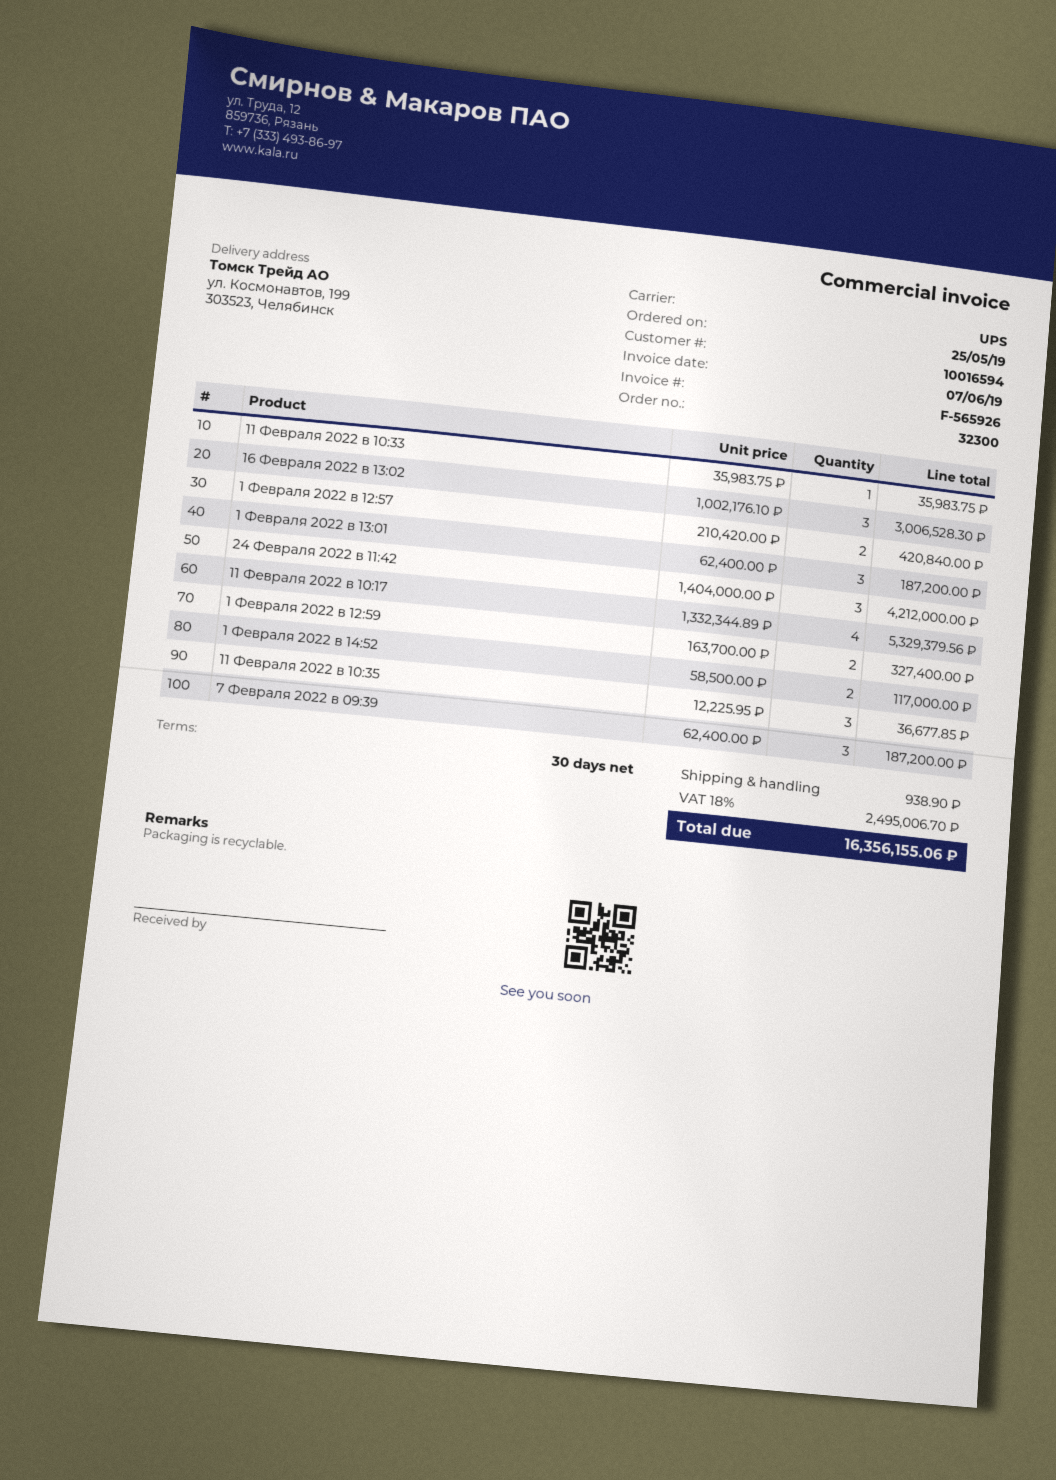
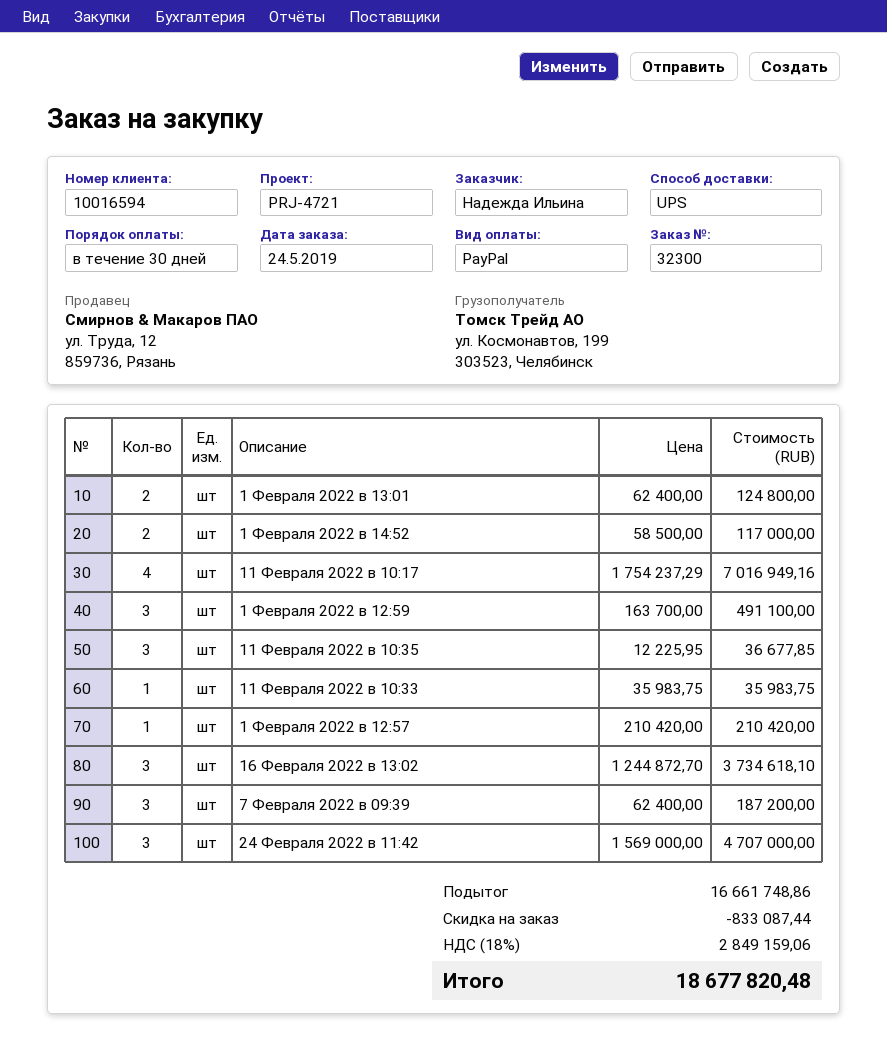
order date: 2019-05-25 -> 2019-05-24
16 Февраля 2022 в 13:02: 3 x 1002176.10 = 3006528.30 -> 3 x 1244872.70 = 3734618.10
1 Февраля 2022 в 12:57: 2 x 210420.00 = 420840.00 -> 1 x 210420.00 = 210420.00
1 Февраля 2022 в 13:01: 3 x 62400.00 = 187200.00 -> 2 x 62400.00 = 124800.00
24 Февраля 2022 в 11:42: 3 x 1404000.00 = 4212000.00 -> 3 x 1569000.00 = 4707000.00
11 Февраля 2022 в 10:17: 4 x 1332344.89 = 5329379.56 -> 4 x 1754237.29 = 7016949.16
1 Февраля 2022 в 12:59: 2 x 163700.00 = 327400.00 -> 3 x 163700.00 = 491100.00
discount: none -> 833087.44
shipping: 938.90 -> none
tax: 18% = 2495006.70 -> 18% = 2849159.06
total: 16356155.06 -> 18677820.48

